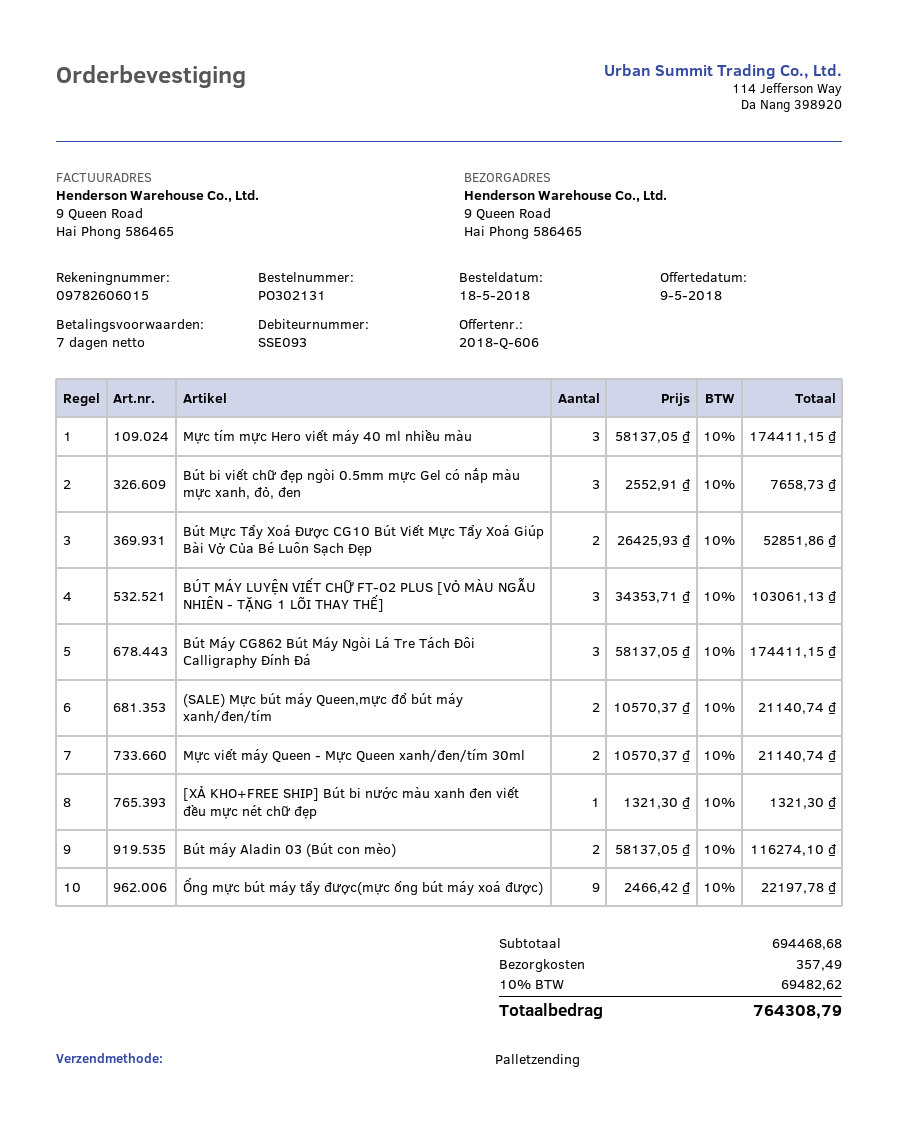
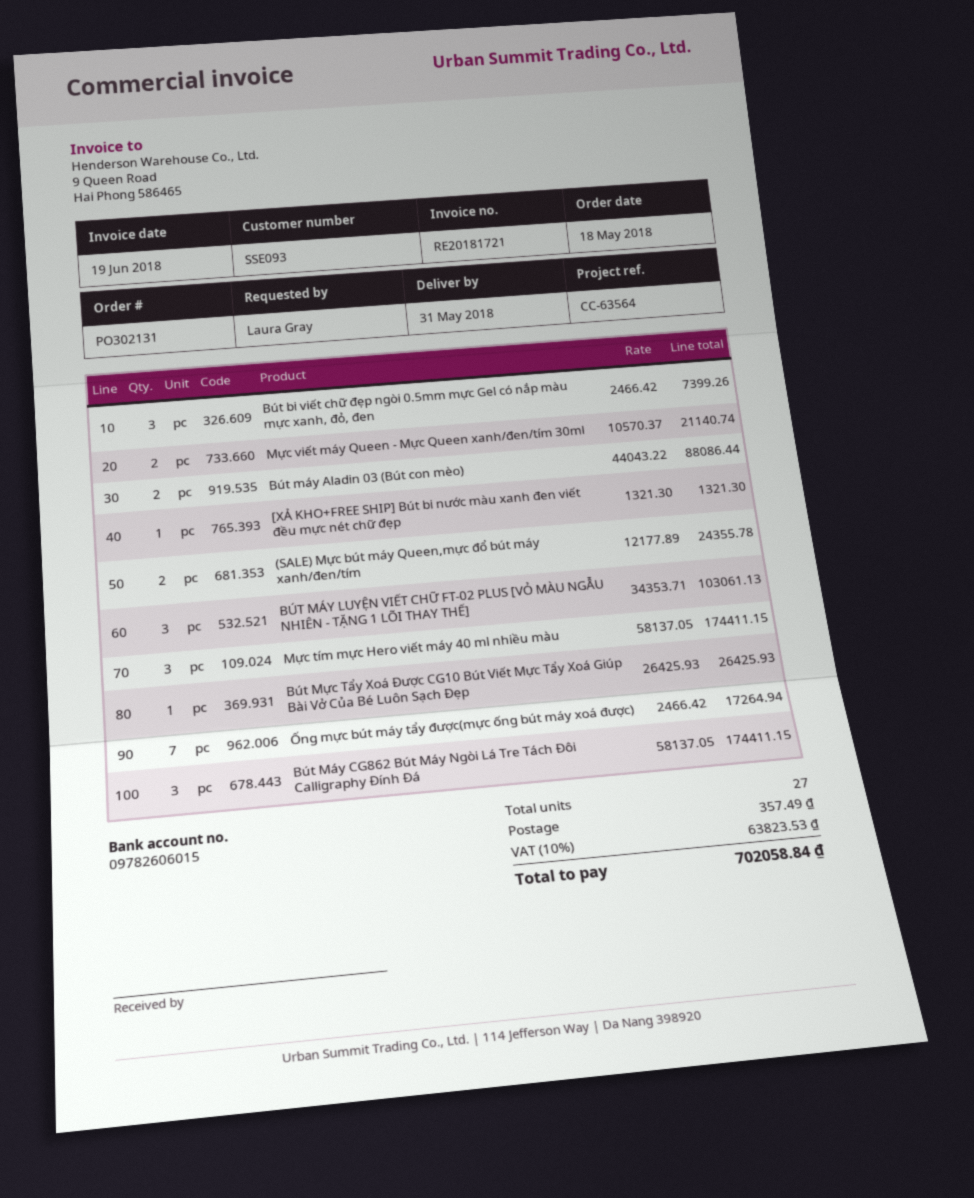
Bút bi viết chữ đẹp ngòi 0.5mm mực Gel có nắp màu mực xanh, đỏ, đen: 3 x 2552.91 = 7658.73 -> 3 x 2466.42 = 7399.26
Bút Mực Tẩy Xoá Được CG10 Bút Viết Mực Tẩy Xoá Giúp Bài Vở Của Bé Luôn Sạch Đẹp: 2 x 26425.93 = 52851.86 -> 1 x 26425.93 = 26425.93
(SALE) Mực bút máy Queen,mực đổ bút máy xanh/đen/tím: 2 x 10570.37 = 21140.74 -> 2 x 12177.89 = 24355.78
Bút máy Aladin 03 (Bút con mèo): 2 x 58137.05 = 116274.10 -> 2 x 44043.22 = 88086.44
Ống mực bút máy tẩy được(mực ống bút máy xoá được): 9 x 2466.42 = 22197.78 -> 7 x 2466.42 = 17264.94
tax: 10% = 69482.62 -> 10% = 63823.53
total: 764308.79 -> 702058.84

